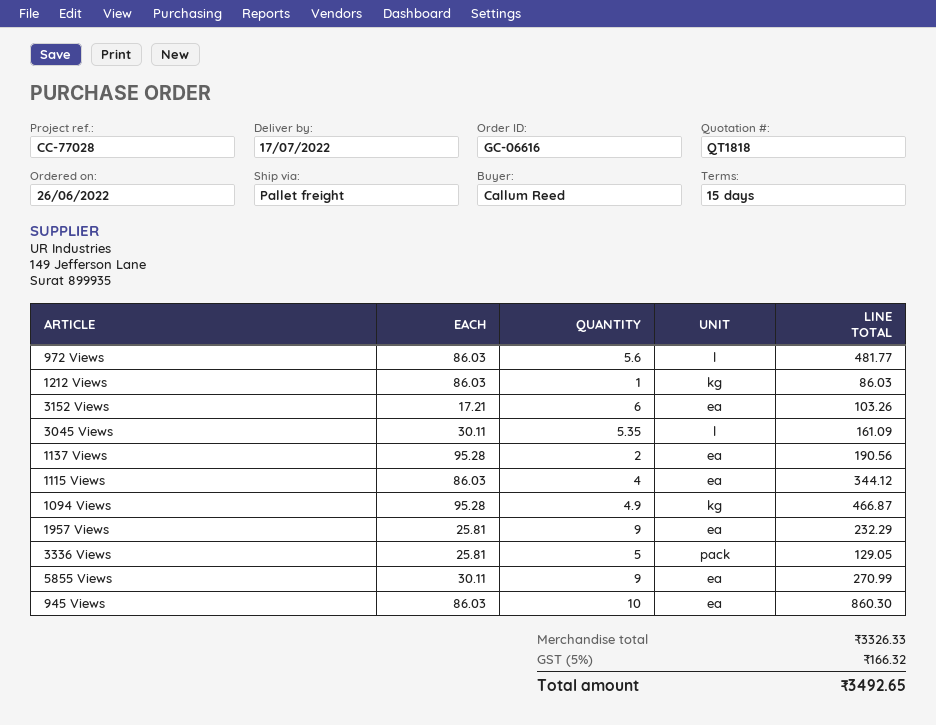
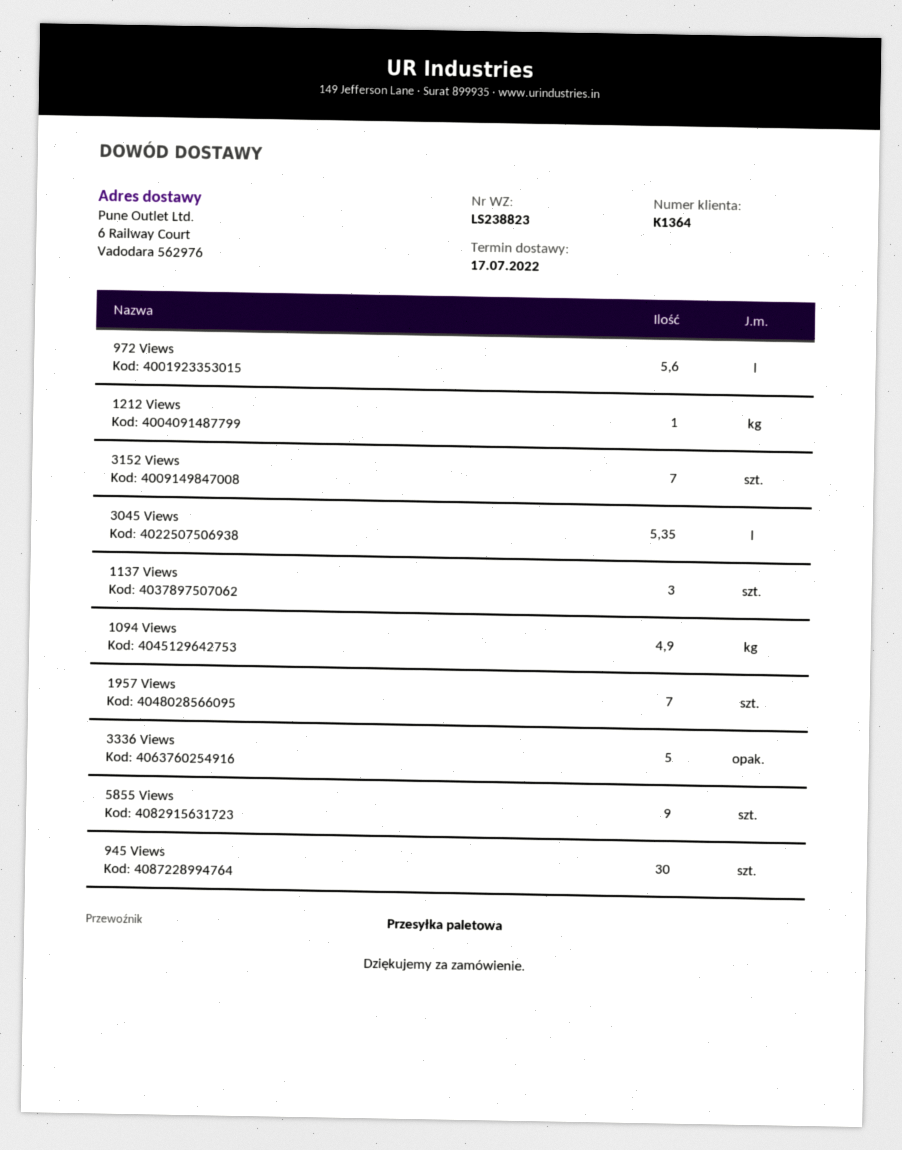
3152 Views: 6 -> 7
1137 Views: 2 -> 3
1115 Views: 4 -> none
1957 Views: 9 -> 7
945 Views: 10 -> 30

